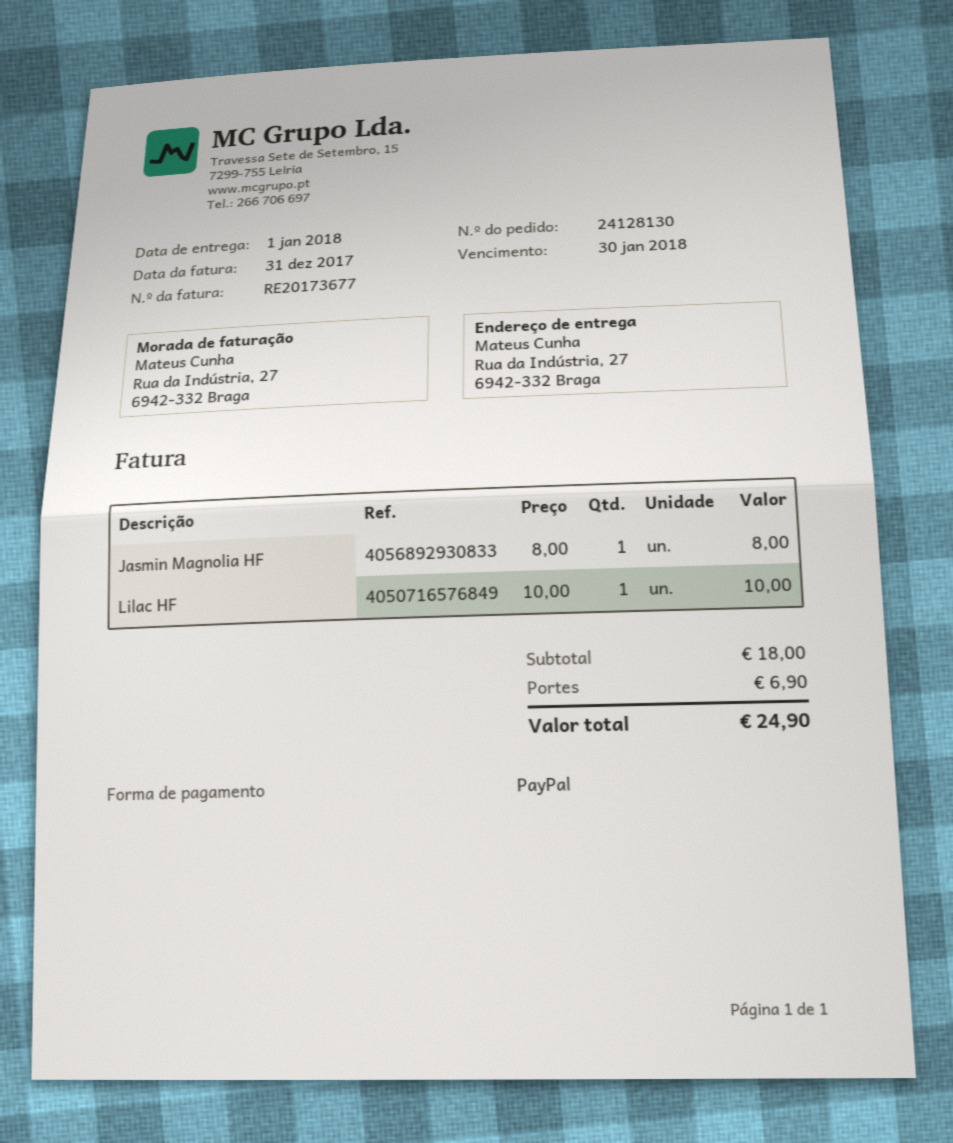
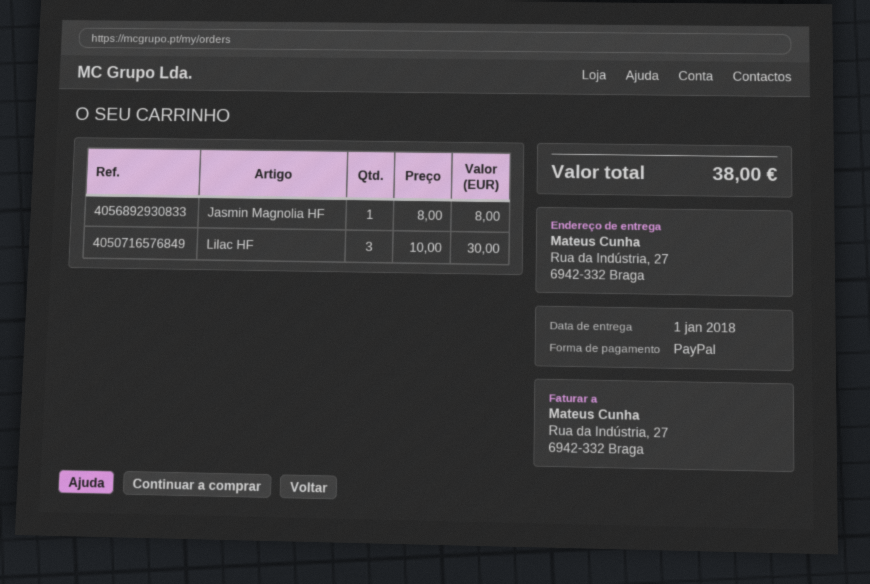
Lilac HF: 1 x 10.00 = 10.00 -> 3 x 10.00 = 30.00
shipping: 6.90 -> none
total: 24.90 -> 38.00

